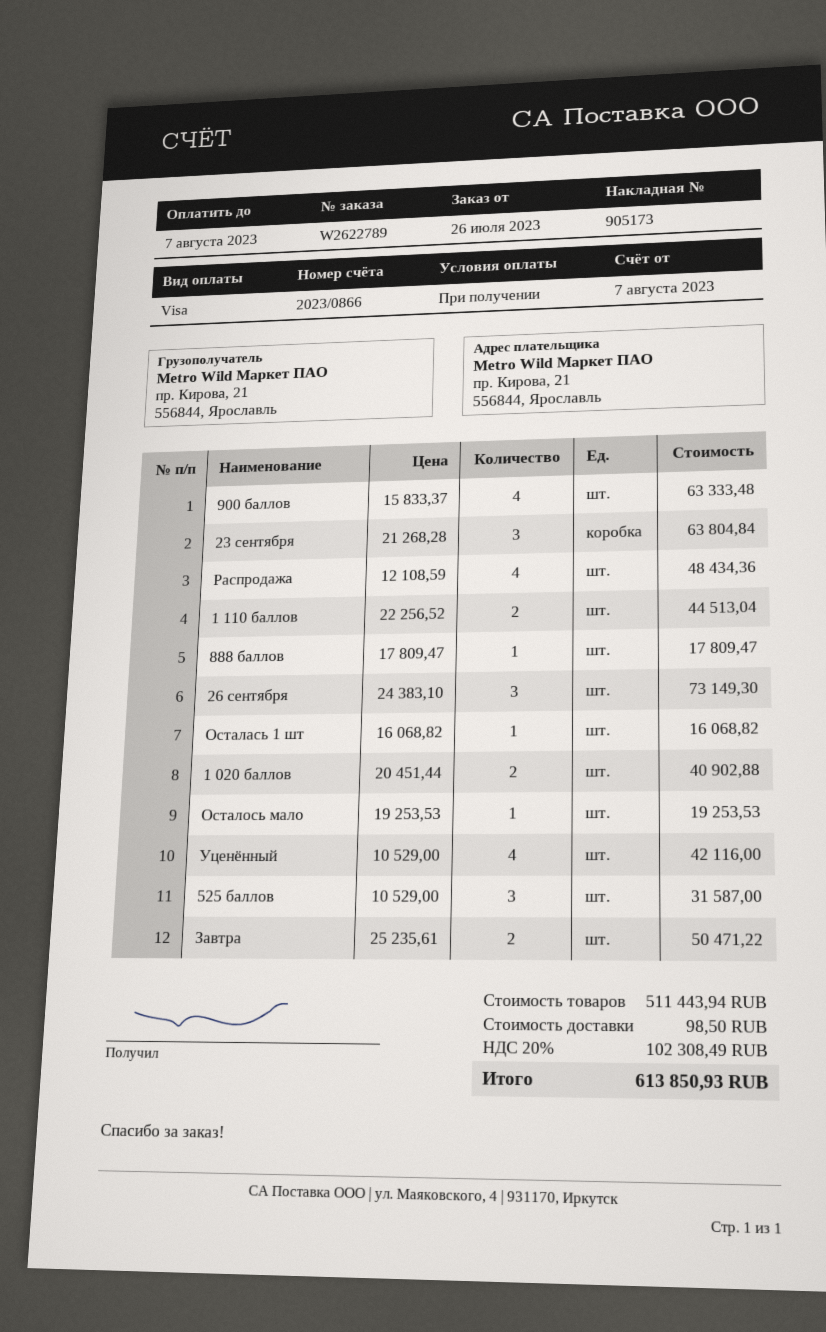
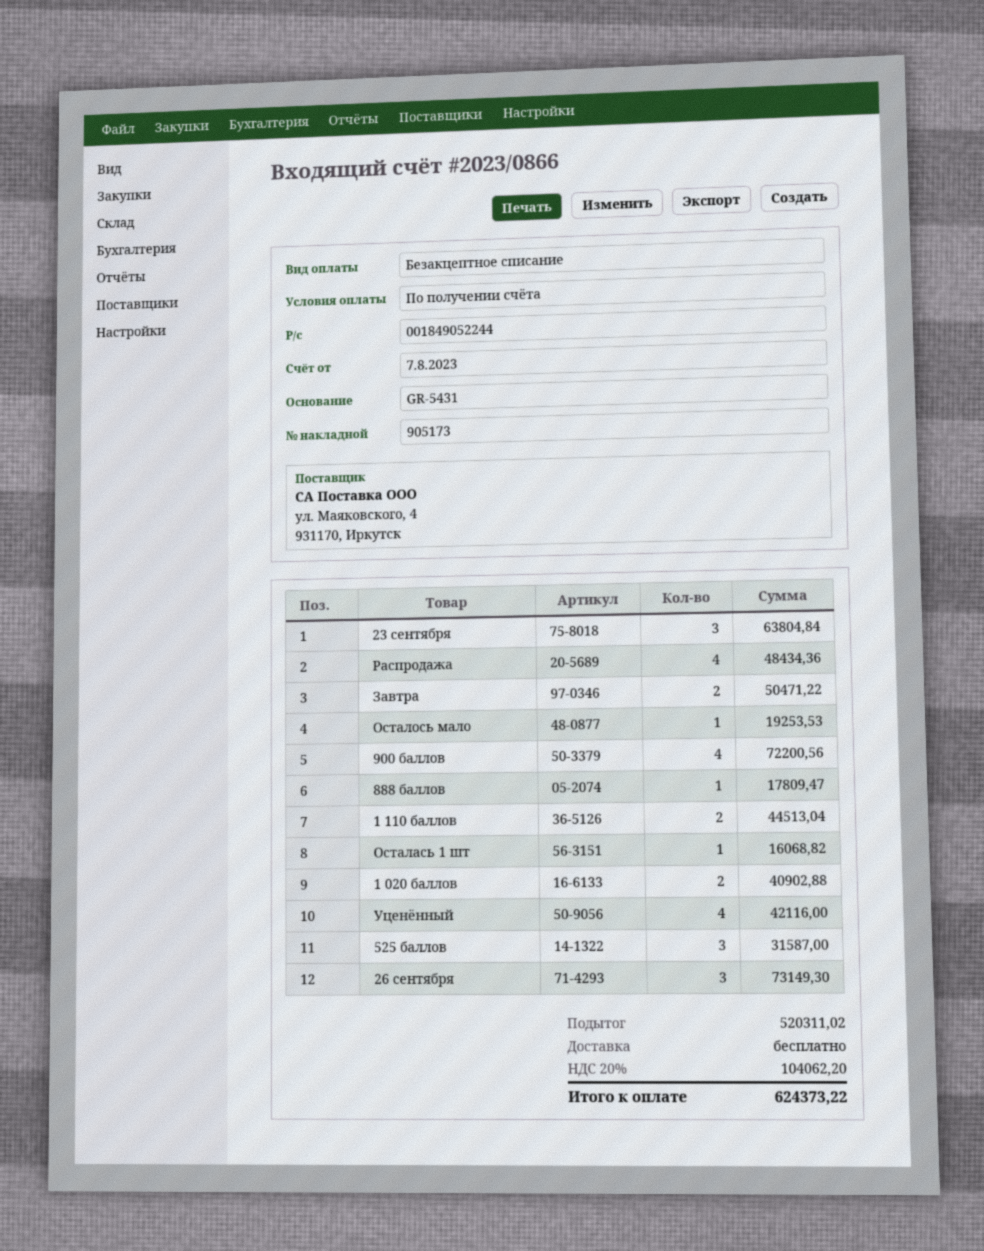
payment method: Visa -> direct debit
900 баллов: 4 for 63333.48 -> 4 for 72200.56
subtotal: 511443.94 -> 520311.02
shipping: 98.50 -> 0.00
tax: 20% = 102308.49 -> 20% = 104062.20
total: 613850.93 -> 624373.22

